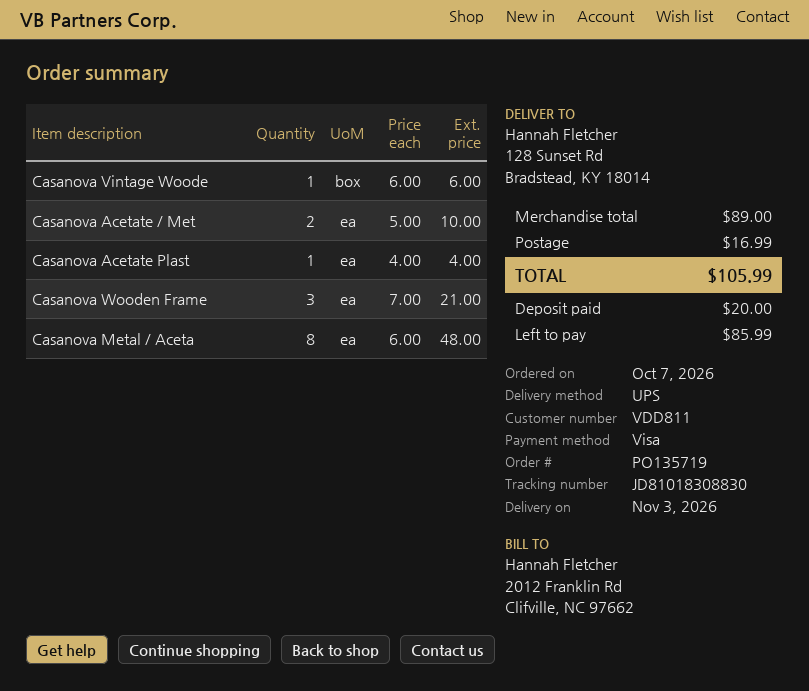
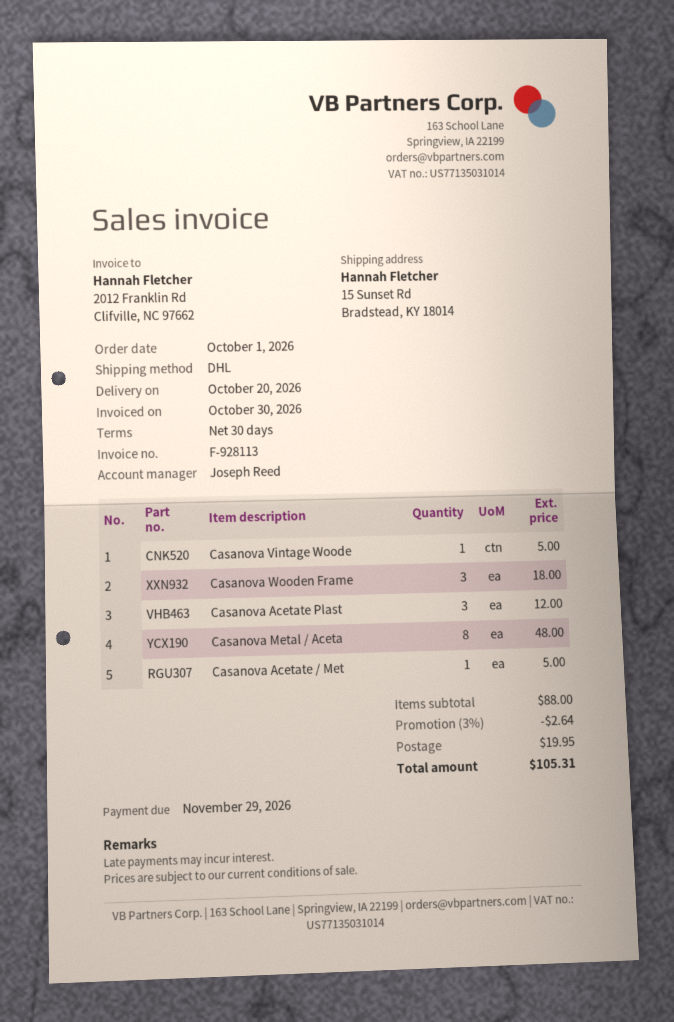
order date: 2026-10-07 -> 2026-10-01
delivery date: 2026-11-03 -> 2026-10-20
shipping method: UPS -> DHL
ship to: 128 Sunset Rd, Bradstead, KY 18014 -> 15 Sunset Rd, Bradstead, KY 18014
Casanova Vintage Woode: 1 for 6.00 -> 1 for 5.00
Casanova Acetate / Met: 2 for 10.00 -> 1 for 5.00
Casanova Acetate Plast: 1 for 4.00 -> 3 for 12.00
Casanova Wooden Frame: 3 for 21.00 -> 3 for 18.00
subtotal: 89.00 -> 88.00
discount: none -> 3% = 2.64
shipping: 16.99 -> 19.95
total: 105.99 -> 105.31

